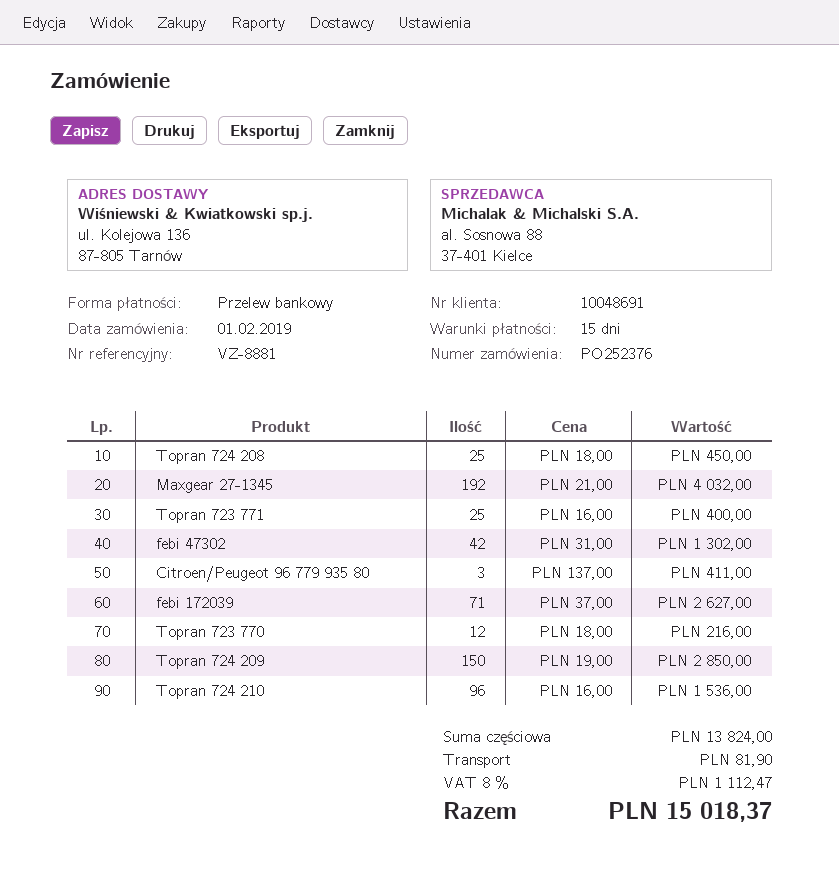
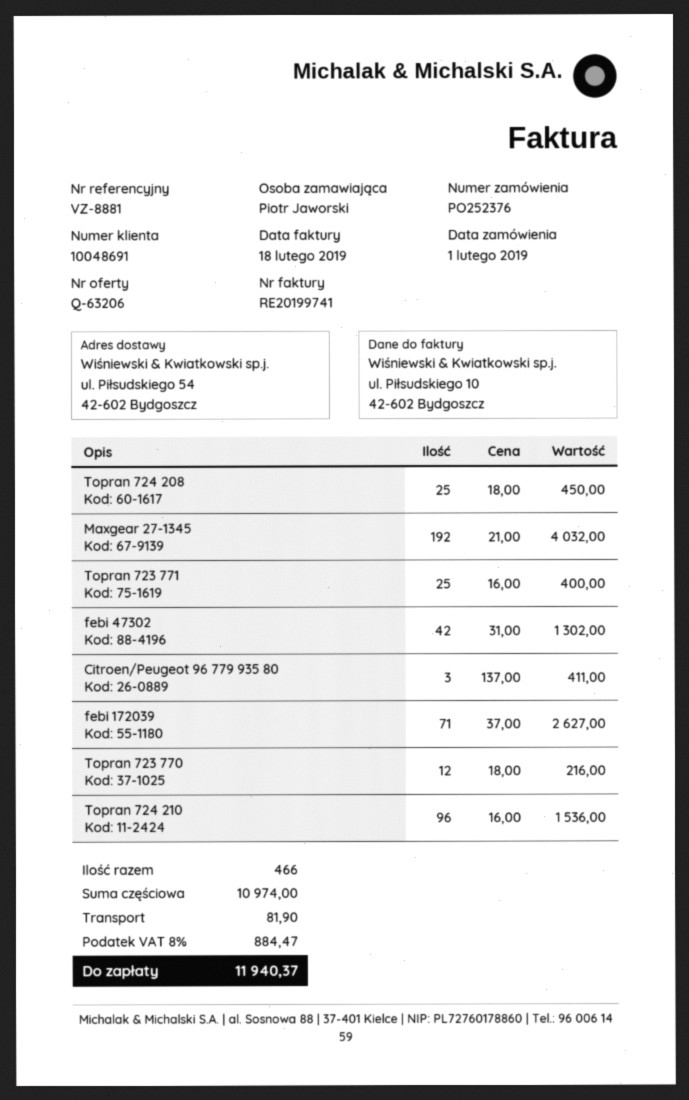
ship to: ul. Kolejowa 136, 87-805 Tarnów -> ul. Piłsudskiego 54, 42-602 Bydgoszcz
Topran 724 209: 150 x 19.00 = 2850.00 -> none
subtotal: 13824.00 -> 10974.00
tax: 8% = 1112.47 -> 8% = 884.47
total: 15018.37 -> 11940.37

